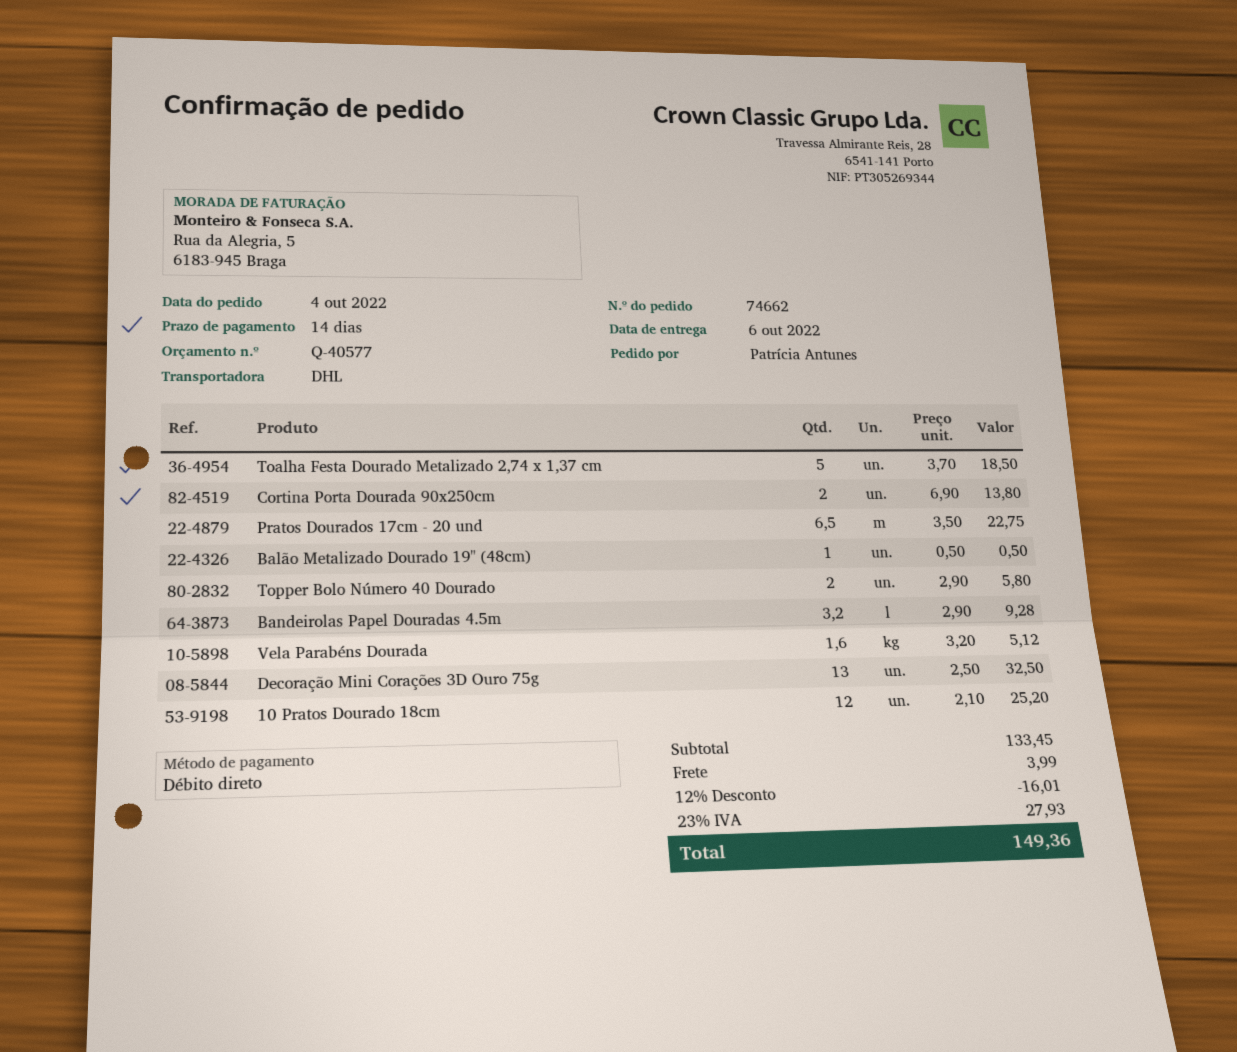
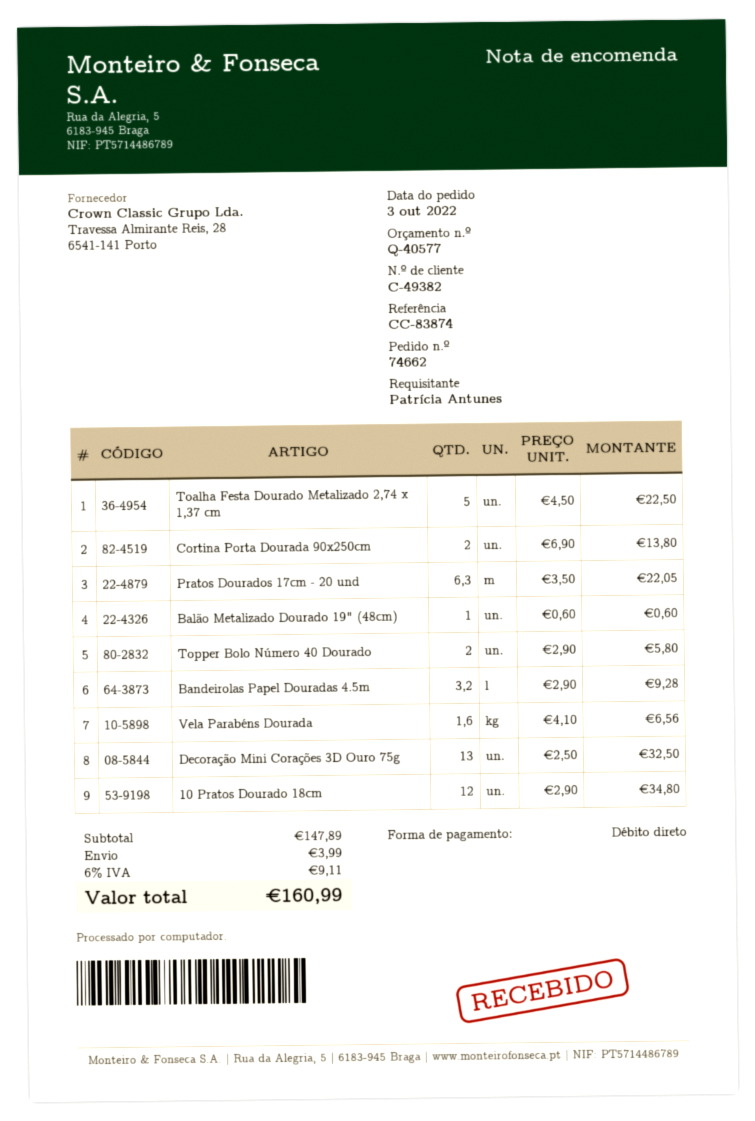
order date: 2022-10-04 -> 2022-10-03
Toalha Festa Dourado Metalizado 2,74 x 1,37 cm: 5 x 3.70 = 18.50 -> 5 x 4.50 = 22.50
Pratos Dourados 17cm - 20 und: 6.5 x 3.50 = 22.75 -> 6.3 x 3.50 = 22.05
Balão Metalizado Dourado 19" (48cm): 1 x 0.50 = 0.50 -> 1 x 0.60 = 0.60
Vela Parabéns Dourada: 1.6 x 3.20 = 5.12 -> 1.6 x 4.10 = 6.56
10 Pratos Dourado 18cm: 12 x 2.10 = 25.20 -> 12 x 2.90 = 34.80
subtotal: 133.45 -> 147.89
discount: 12% = 16.01 -> none
tax: 23% = 27.93 -> 6% = 9.11
total: 149.36 -> 160.99

